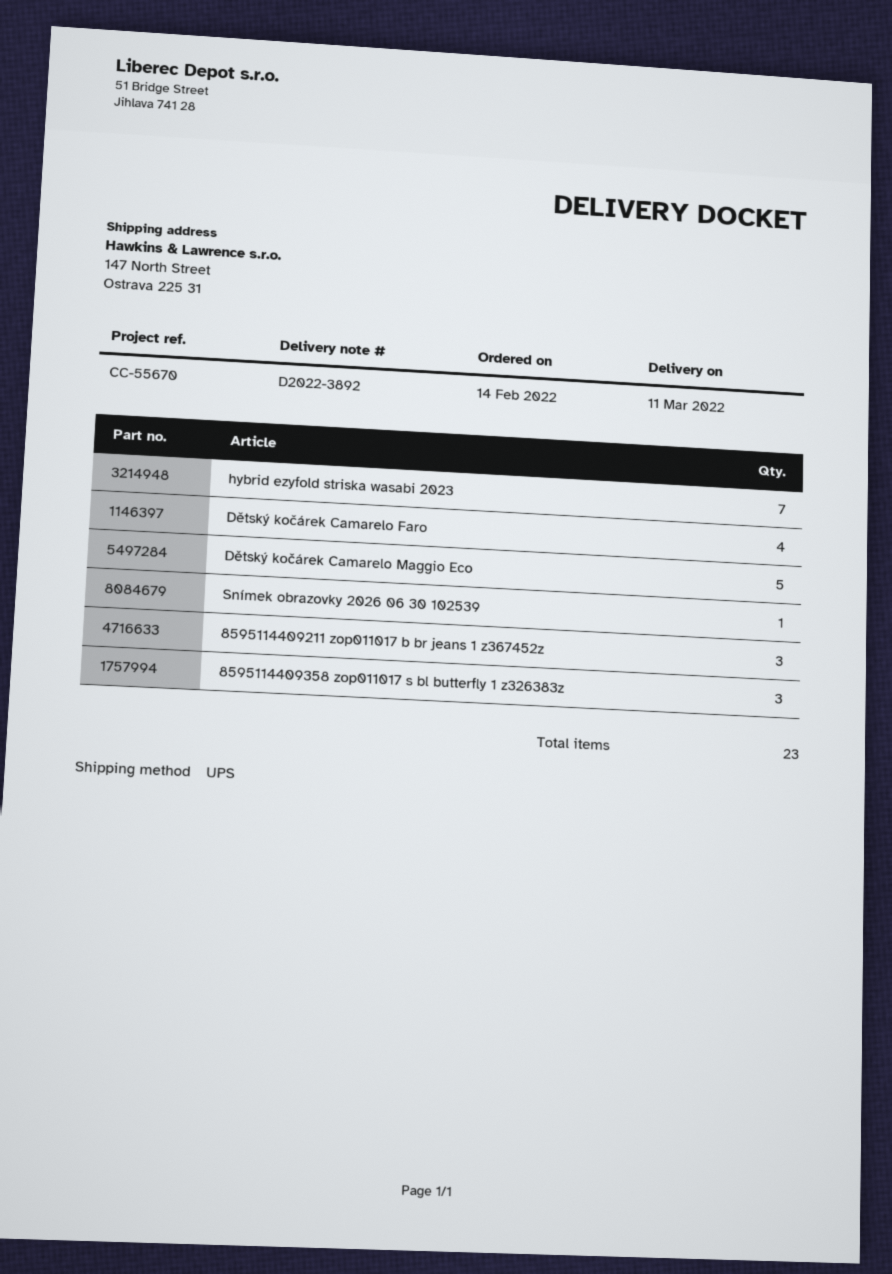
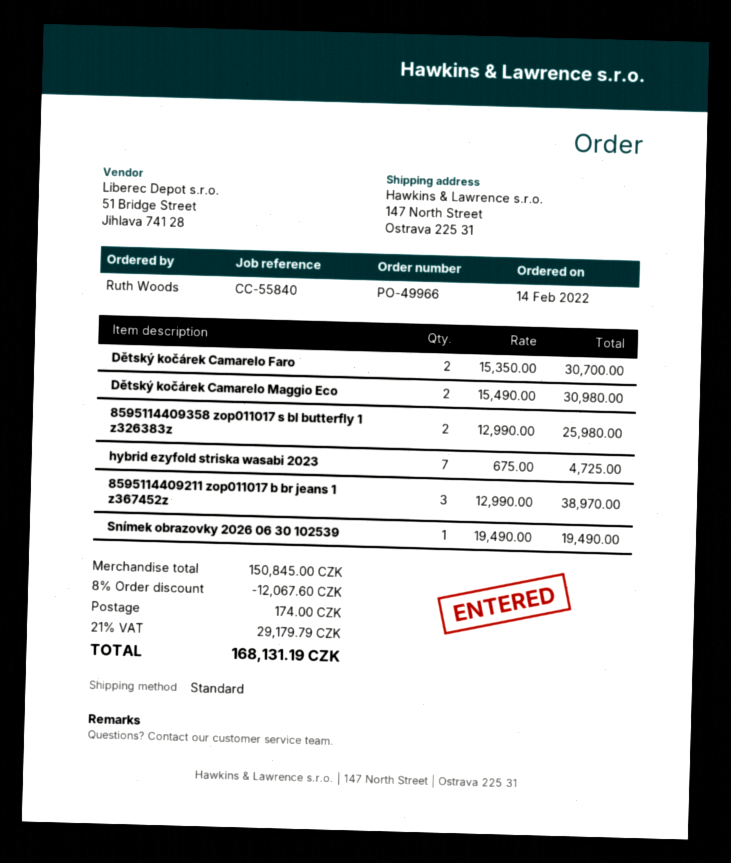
reference: CC-55670 -> CC-55840
shipping method: UPS -> standard
Dětský kočárek Camarelo Faro: 4 -> 2
Dětský kočárek Camarelo Maggio Eco: 5 -> 2
8595114409358 zop011017 s bl butterfly 1 z326383z: 3 -> 2

